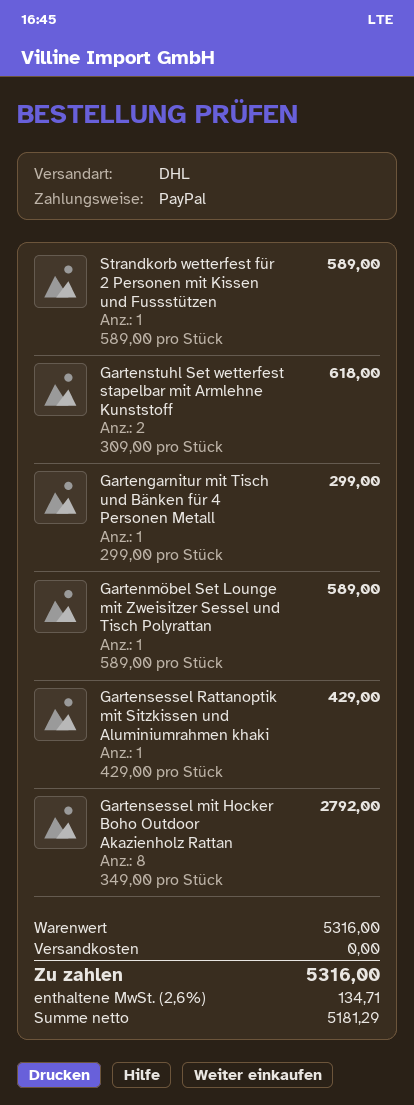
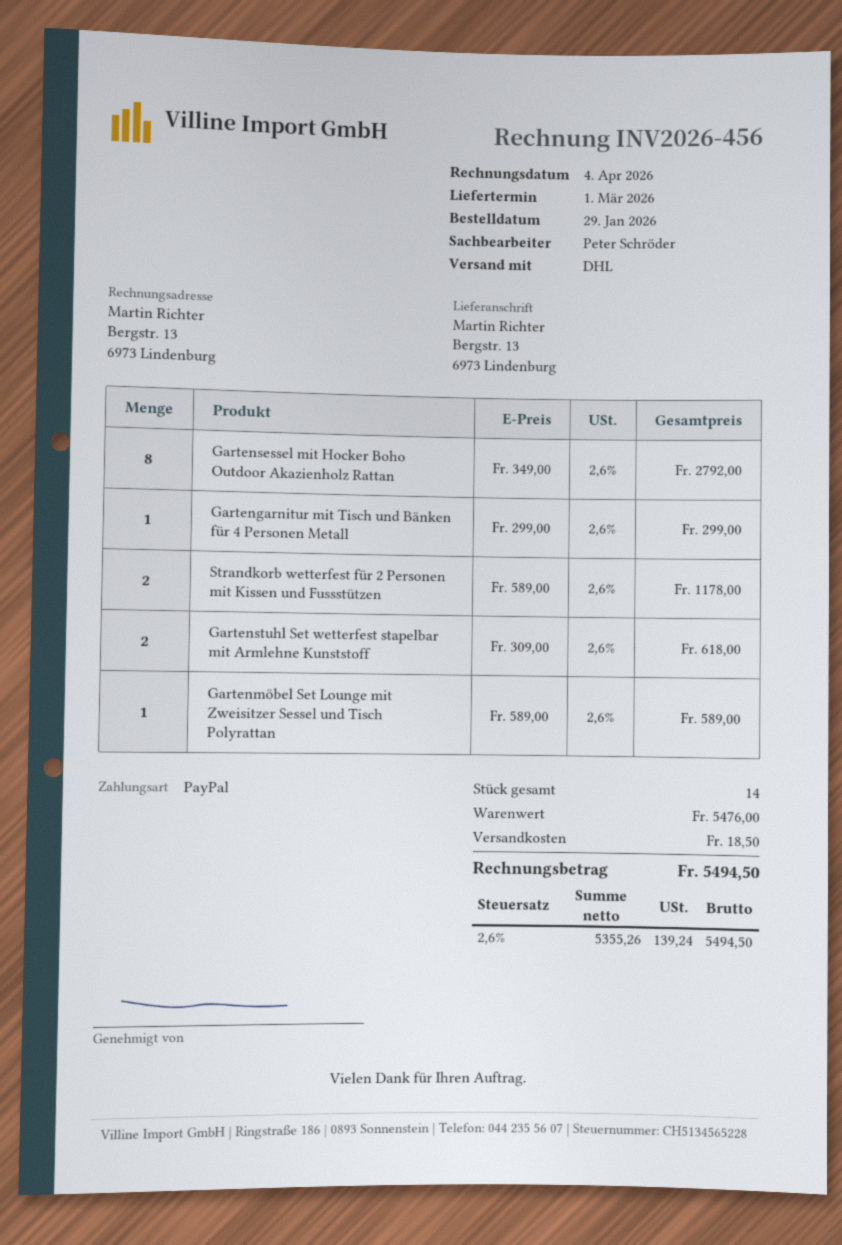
Strandkorb wetterfest für 2 Personen mit Kissen und Fussstützen: 1 x 589.00 = 589.00 -> 2 x 589.00 = 1178.00
Gartensessel Rattanoptik mit Sitzkissen und Aluminiumrahmen khaki: 1 x 429.00 = 429.00 -> none
subtotal: 5316.00 -> 5476.00
shipping: 0.00 -> 18.50
net: 5181.29 -> 5355.26
tax: 2.6% = 134.71 -> 2.6% = 139.24
total: 5316.00 -> 5494.50

